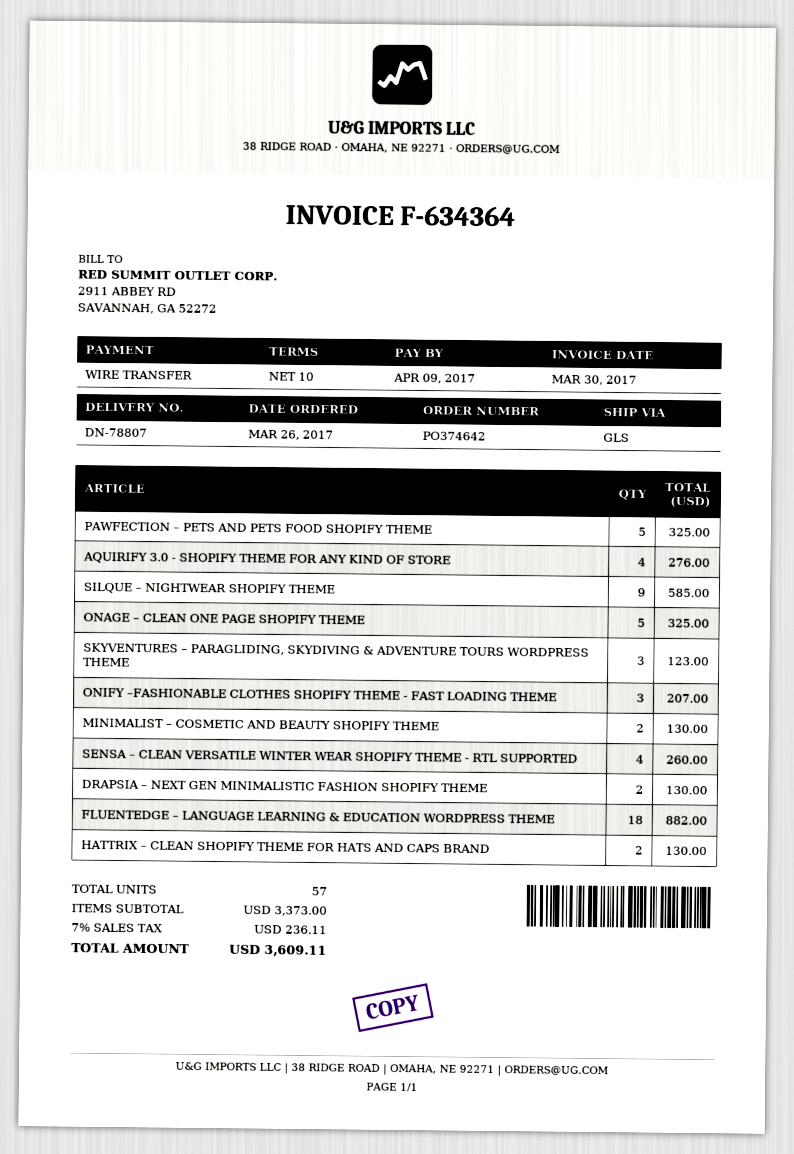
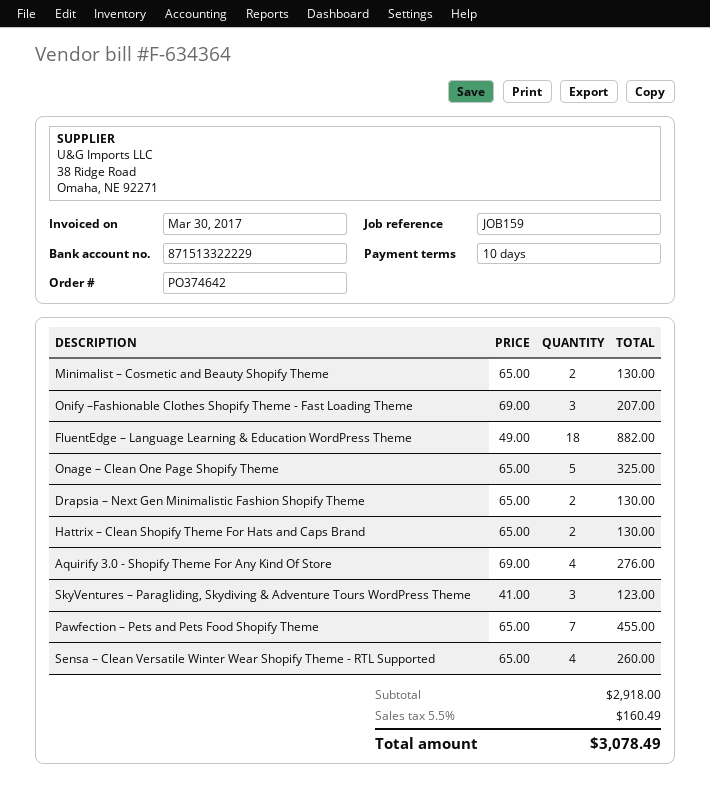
PAWFECTION – PETS AND PETS FOOD SHOPIFY THEME: 5 for 325.00 -> 7 for 455.00
SILQUE – NIGHTWEAR SHOPIFY THEME: 9 for 585.00 -> none
subtotal: 3373.00 -> 2918.00
tax: 7% = 236.11 -> 5.5% = 160.49
total: 3609.11 -> 3078.49

